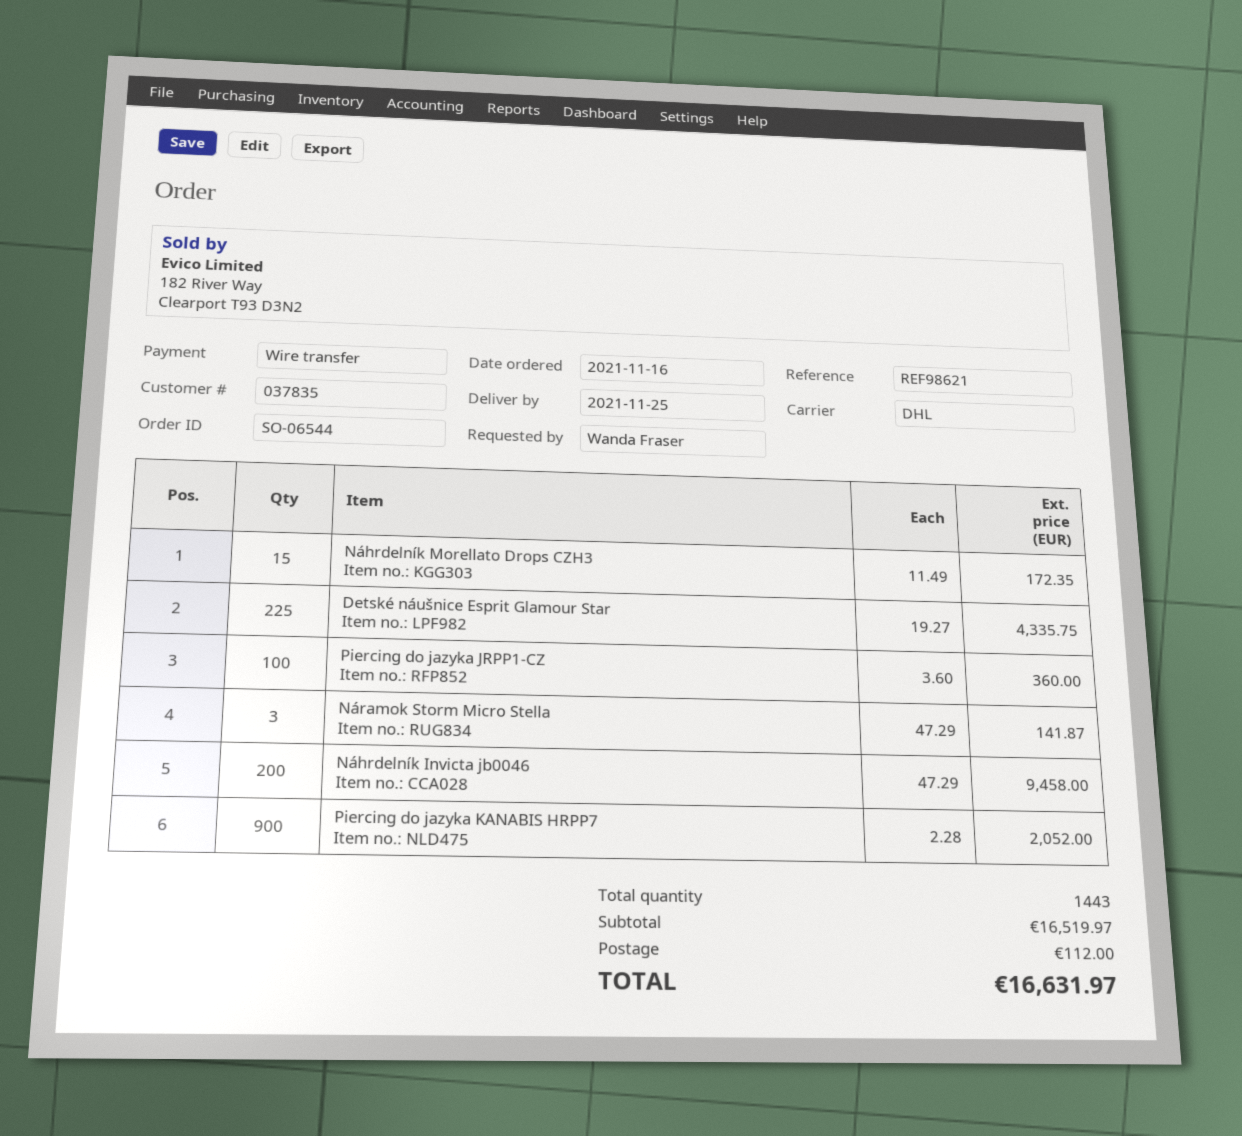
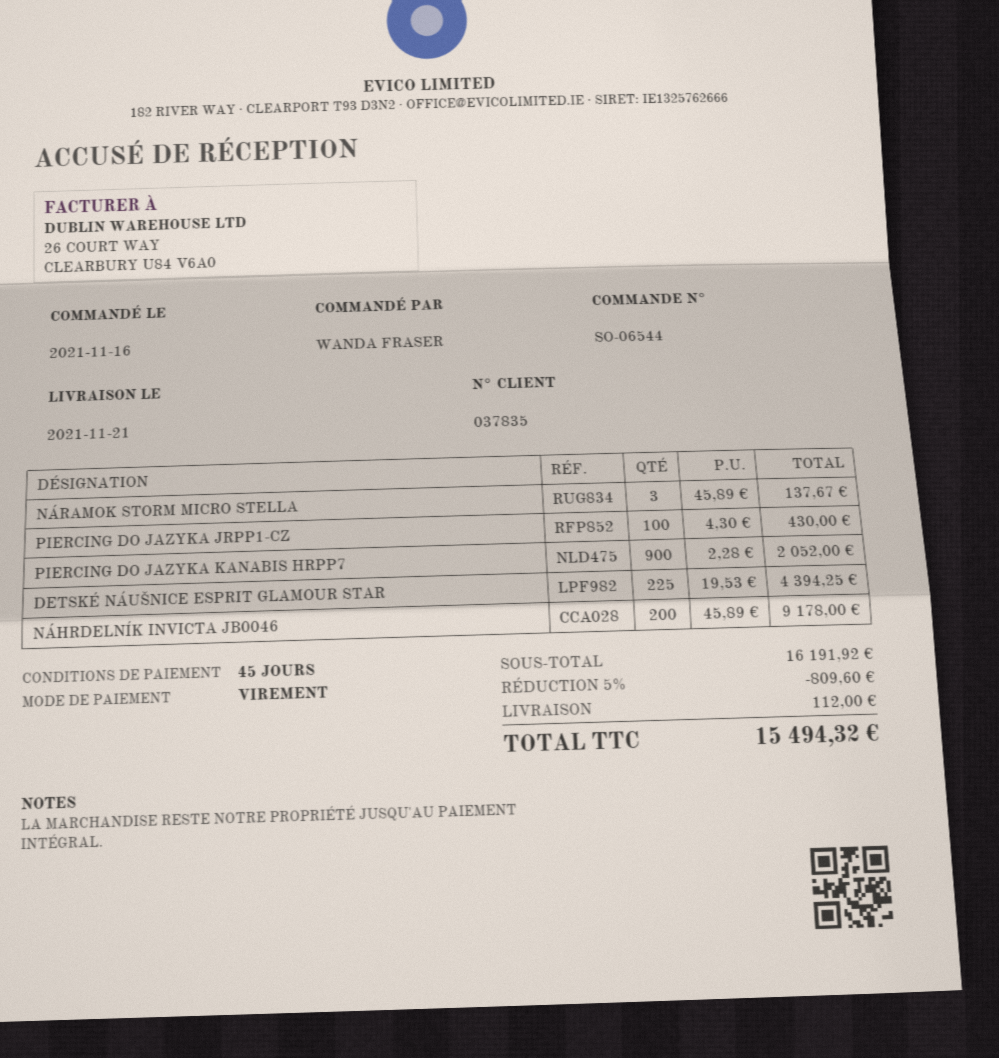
delivery date: 2021-11-25 -> 2021-11-21
Náhrdelník Morellato Drops CZH3: 15 x 11.49 = 172.35 -> none
Detské náušnice Esprit Glamour Star: 225 x 19.27 = 4335.75 -> 225 x 19.53 = 4394.25
Piercing do jazyka JRPP1-CZ: 100 x 3.60 = 360.00 -> 100 x 4.30 = 430.00
Náramok Storm Micro Stella: 3 x 47.29 = 141.87 -> 3 x 45.89 = 137.67
Náhrdelník Invicta jb0046: 200 x 47.29 = 9458.00 -> 200 x 45.89 = 9178.00
subtotal: 16519.97 -> 16191.92
discount: none -> 5% = 809.60
total: 16631.97 -> 15494.32

